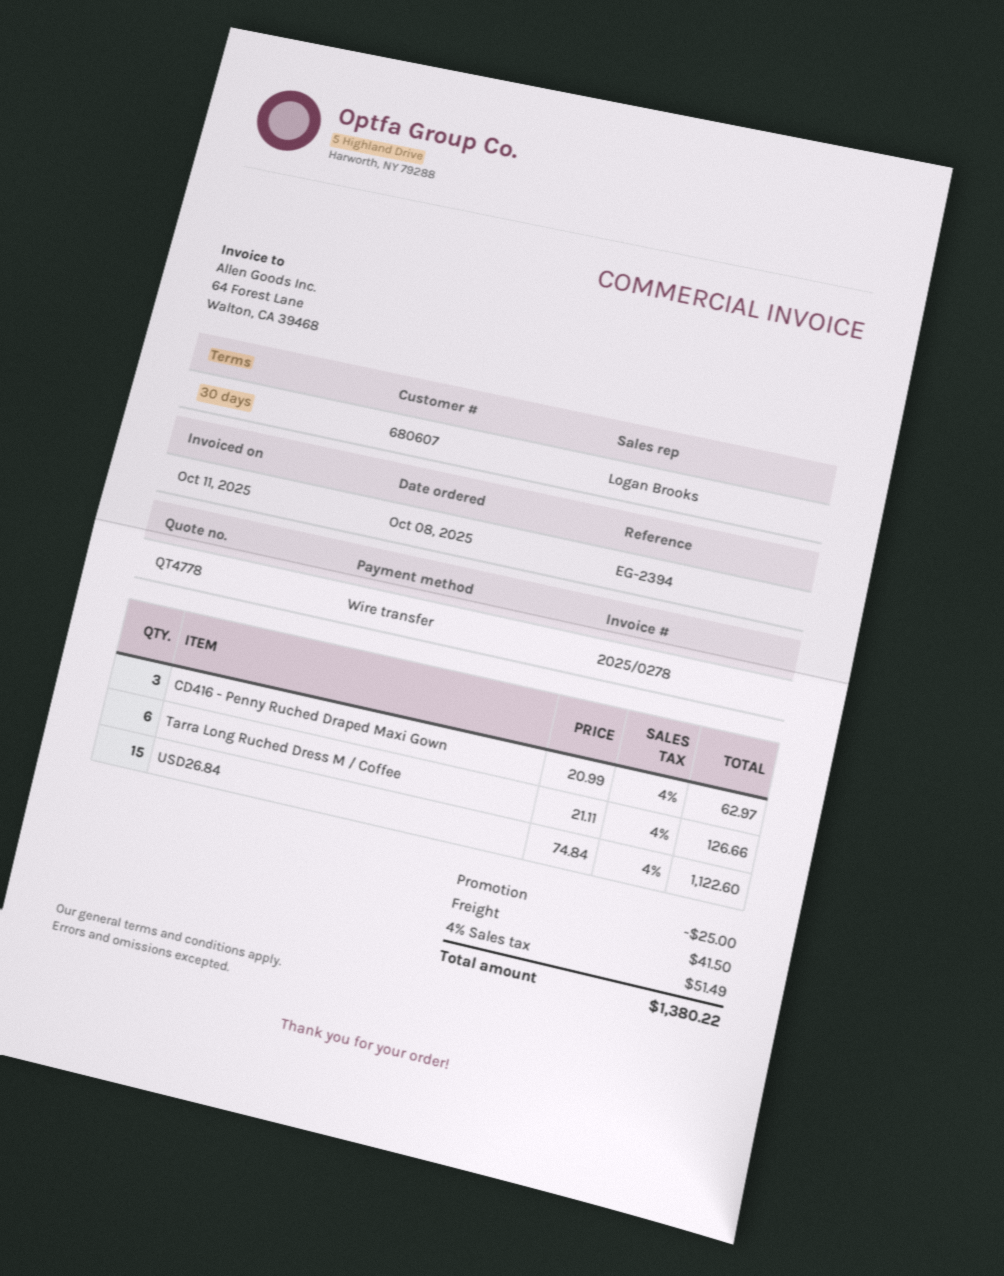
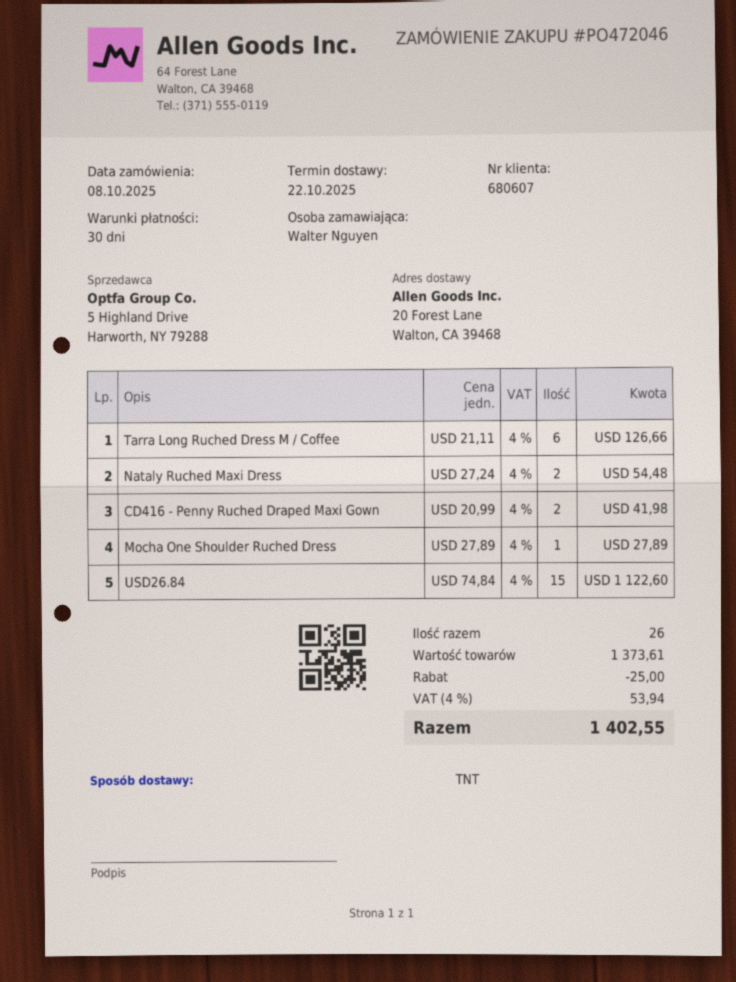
CD416 - Penny Ruched Draped Maxi Gown: 3 x 20.99 = 62.97 -> 2 x 20.99 = 41.98
Nataly Ruched Maxi Dress: none -> 2 x 27.24 = 54.48
Mocha One Shoulder Ruched Dress: none -> 1 x 27.89 = 27.89
shipping: 41.50 -> none
tax: 4% = 51.49 -> 4% = 53.94
total: 1380.22 -> 1402.55

